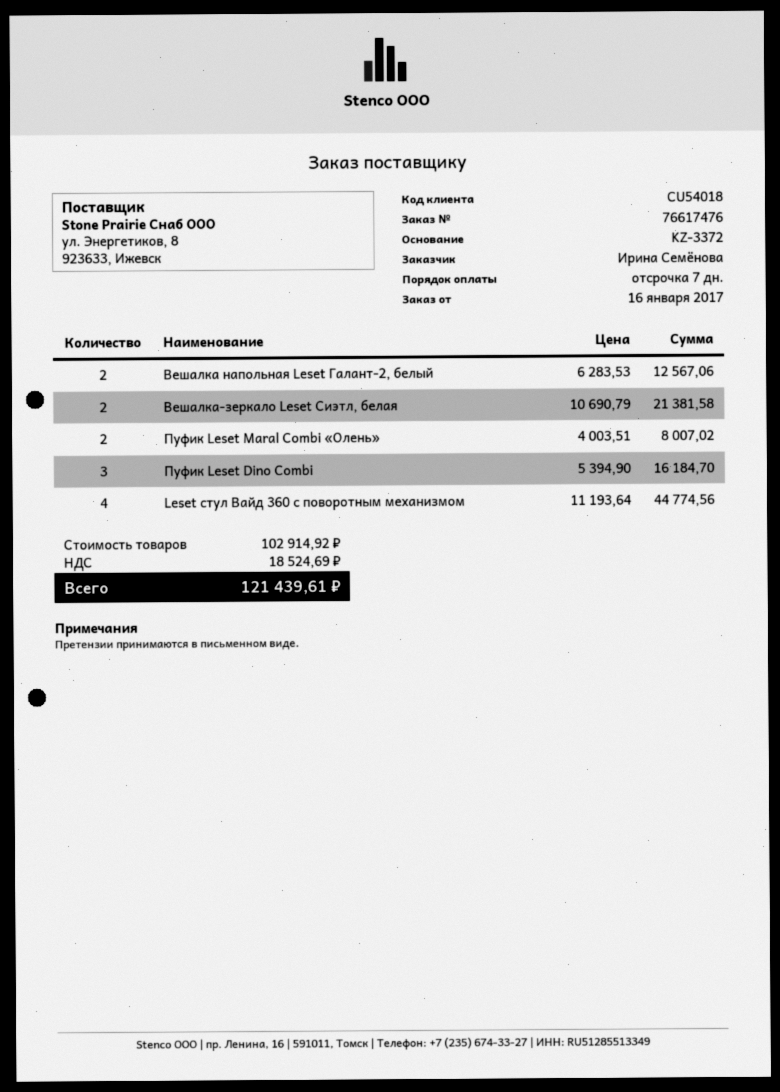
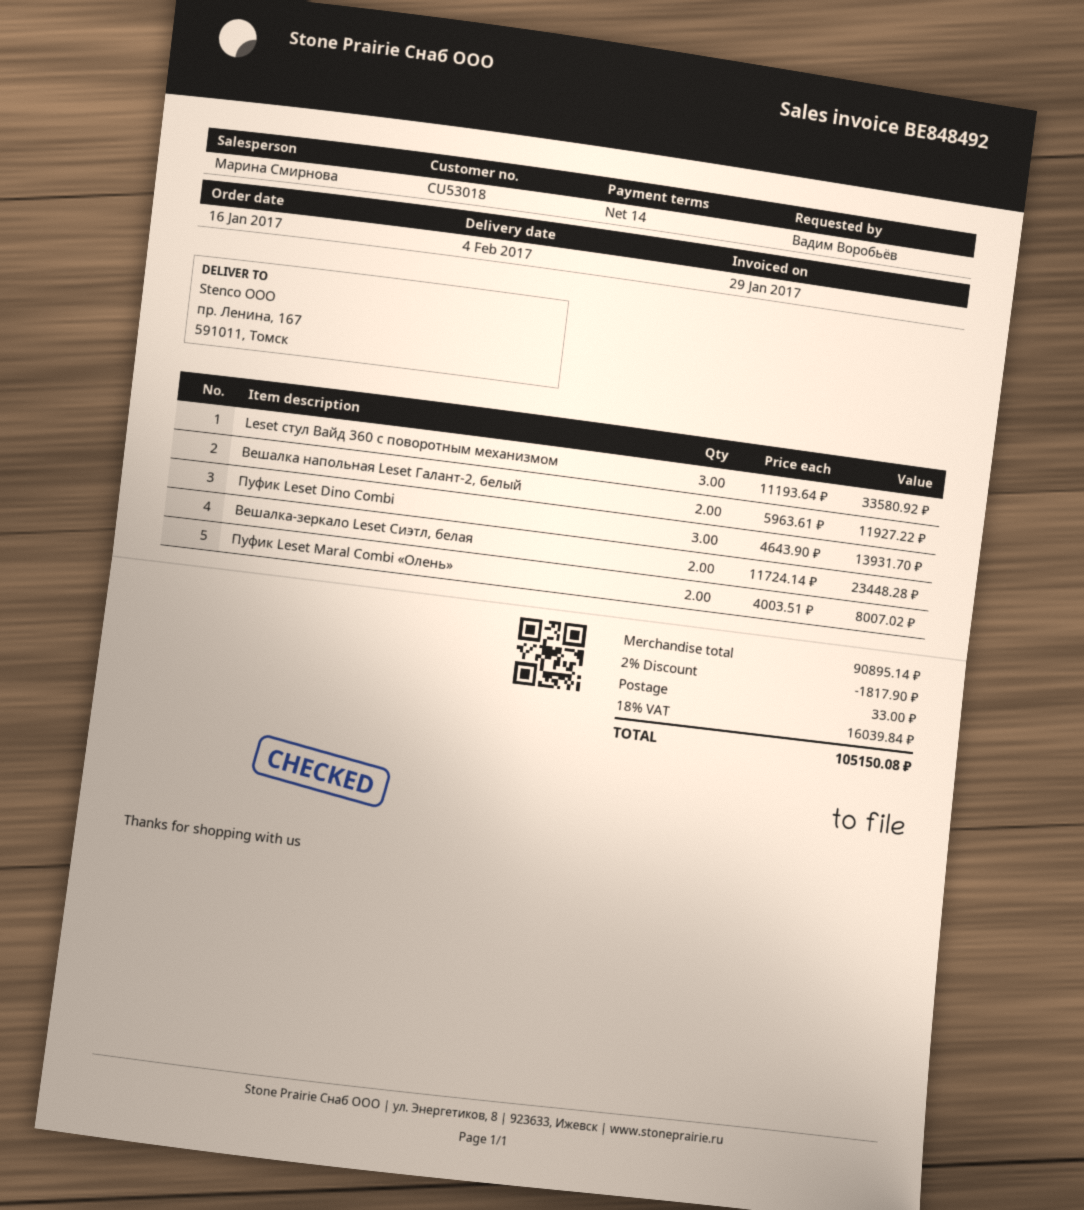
payment terms: 7 days -> 14 days
customer number: CU54018 -> CU53018
ordered by: Ирина Семёнова -> Вадим Воробьёв
Вешалка напольная Leset Галант-2, белый: 2 x 6283.53 = 12567.06 -> 2 x 5963.61 = 11927.22
Вешалка-зеркало Leset Сиэтл, белая: 2 x 10690.79 = 21381.58 -> 2 x 11724.14 = 23448.28
Пуфик Leset Dino Combi: 3 x 5394.90 = 16184.70 -> 3 x 4643.90 = 13931.70
Leset стул Вайд 360 с поворотным механизмом: 4 x 11193.64 = 44774.56 -> 3 x 11193.64 = 33580.92
subtotal: 102914.92 -> 90895.14
discount: none -> 2% = 1817.90
shipping: none -> 33.00
tax: 18524.69 -> 16039.84
total: 121439.61 -> 105150.08

